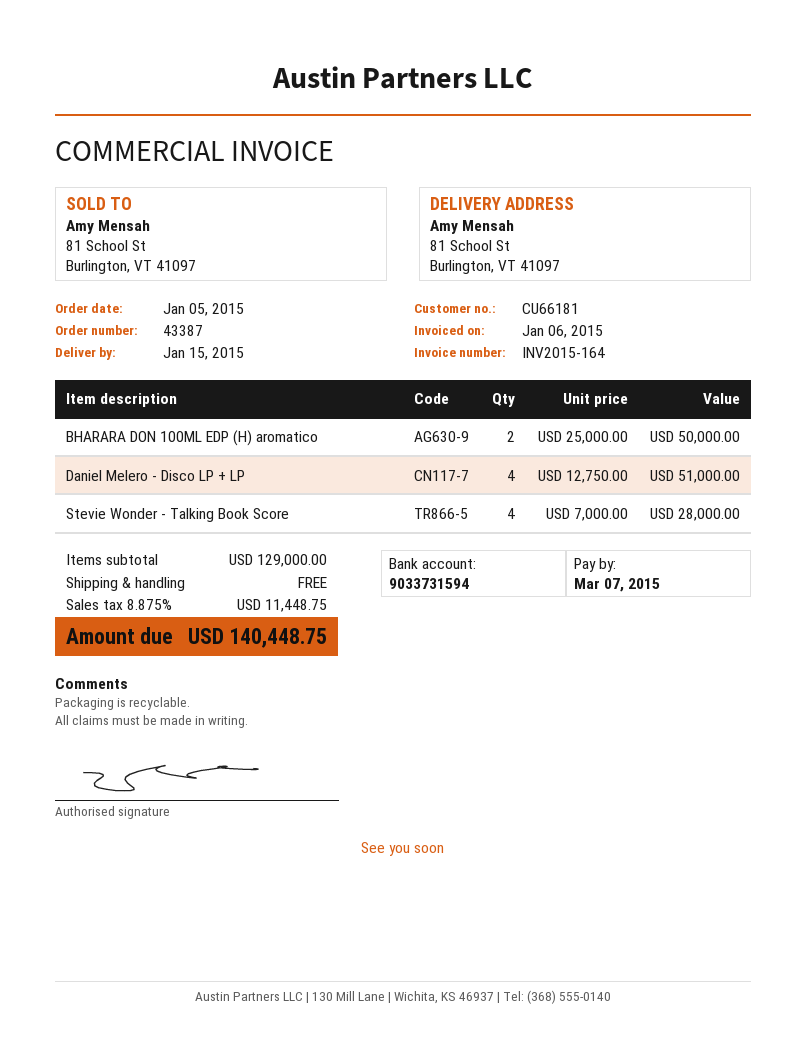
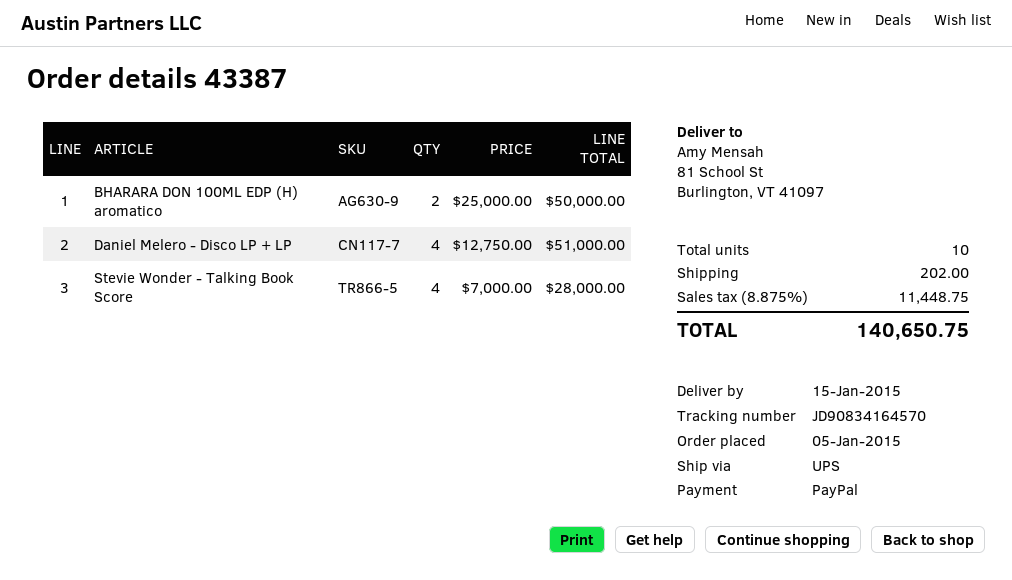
shipping: 0.00 -> 202.00
total: 140448.75 -> 140650.75

